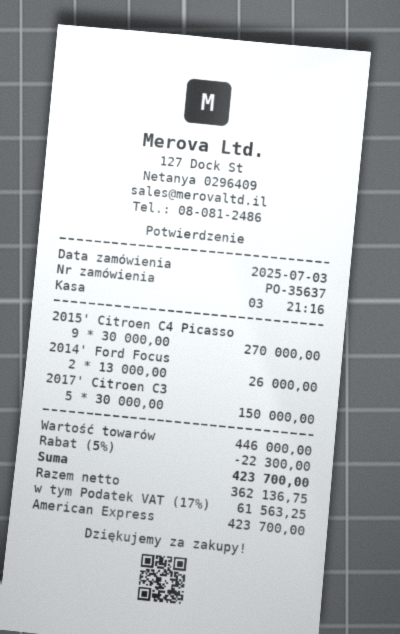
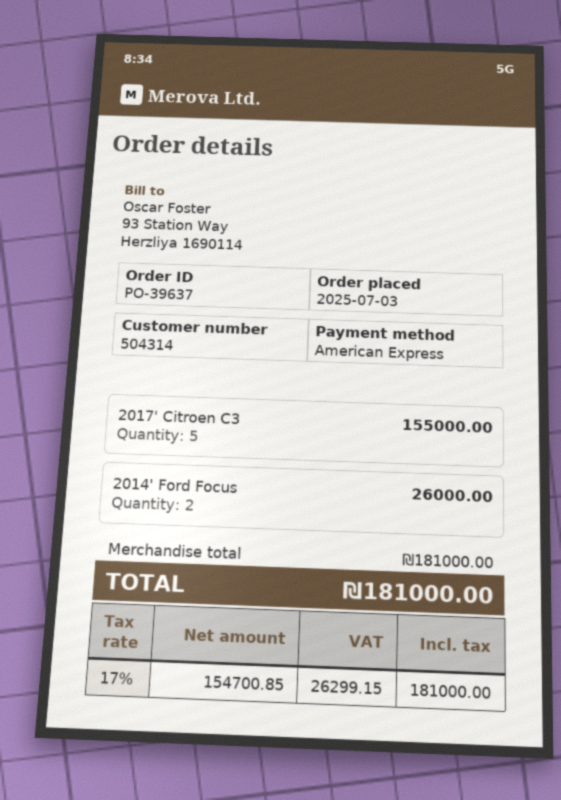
order number: PO-35637 -> PO-39637
2015' Citroen C4 Picasso: 9 for 270000.00 -> none
2017' Citroen C3: 5 for 150000.00 -> 5 for 155000.00
subtotal: 446000.00 -> 181000.00
discount: 5% = 22300.00 -> none
net: 362136.75 -> 154700.85
tax: 17% = 61563.25 -> 17% = 26299.15
total: 423700.00 -> 181000.00

